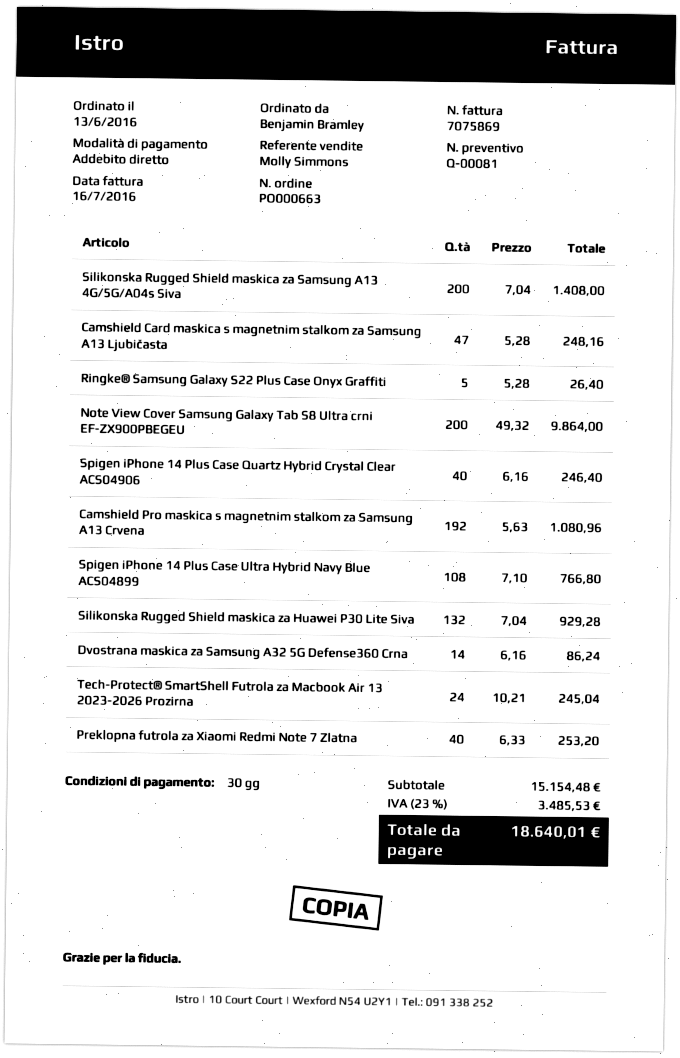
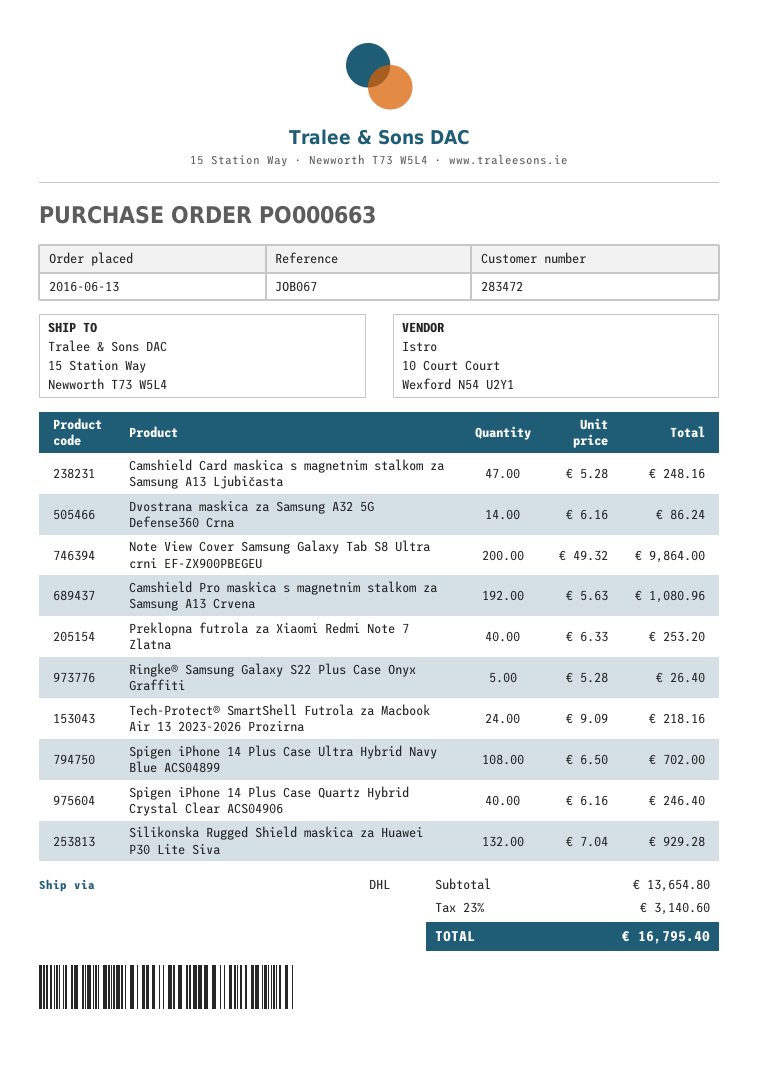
Silikonska Rugged Shield maskica za Samsung A13 4G/5G/A04s Siva: 200 x 7.04 = 1408.00 -> none
Spigen iPhone 14 Plus Case Ultra Hybrid Navy Blue ACS04899: 108 x 7.10 = 766.80 -> 108 x 6.50 = 702.00
Tech-Protect® SmartShell Futrola za Macbook Air 13 2023-2026 Prozirna: 24 x 10.21 = 245.04 -> 24 x 9.09 = 218.16
subtotal: 15154.48 -> 13654.80
tax: 23% = 3485.53 -> 23% = 3140.60
total: 18640.01 -> 16795.40

